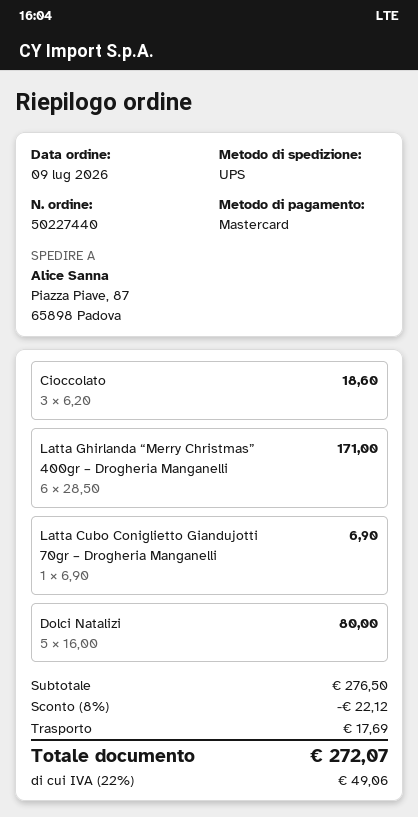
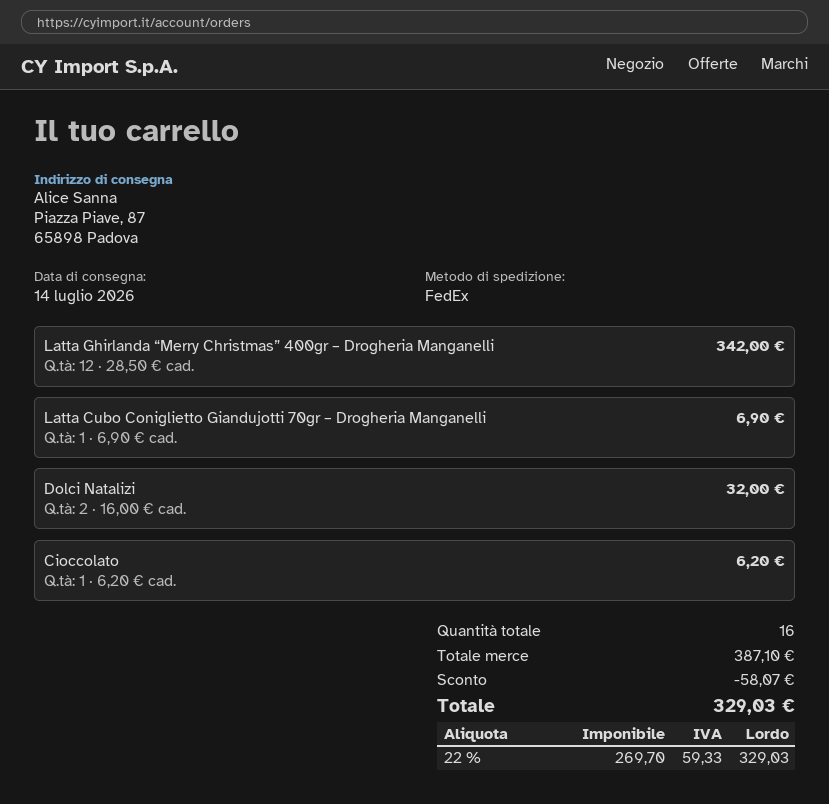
shipping method: UPS -> FedEx
Cioccolato: 3 x 6.20 = 18.60 -> 1 x 6.20 = 6.20
Latta Ghirlanda “Merry Christmas” 400gr – Drogheria Manganelli: 6 x 28.50 = 171.00 -> 12 x 28.50 = 342.00
Dolci Natalizi: 5 x 16.00 = 80.00 -> 2 x 16.00 = 32.00
subtotal: 276.50 -> 387.10
discount: 22.12 -> 58.07
shipping: 17.69 -> none
tax: 22% = 49.06 -> 22% = 59.33
total: 272.07 -> 329.03

